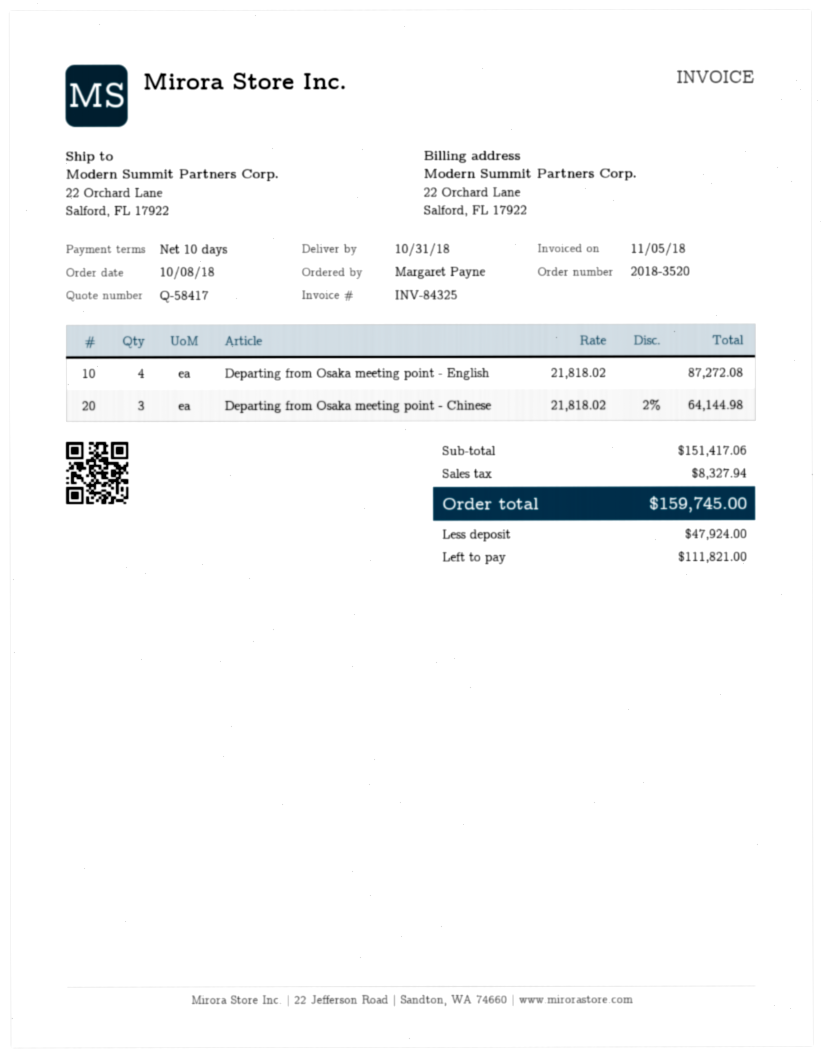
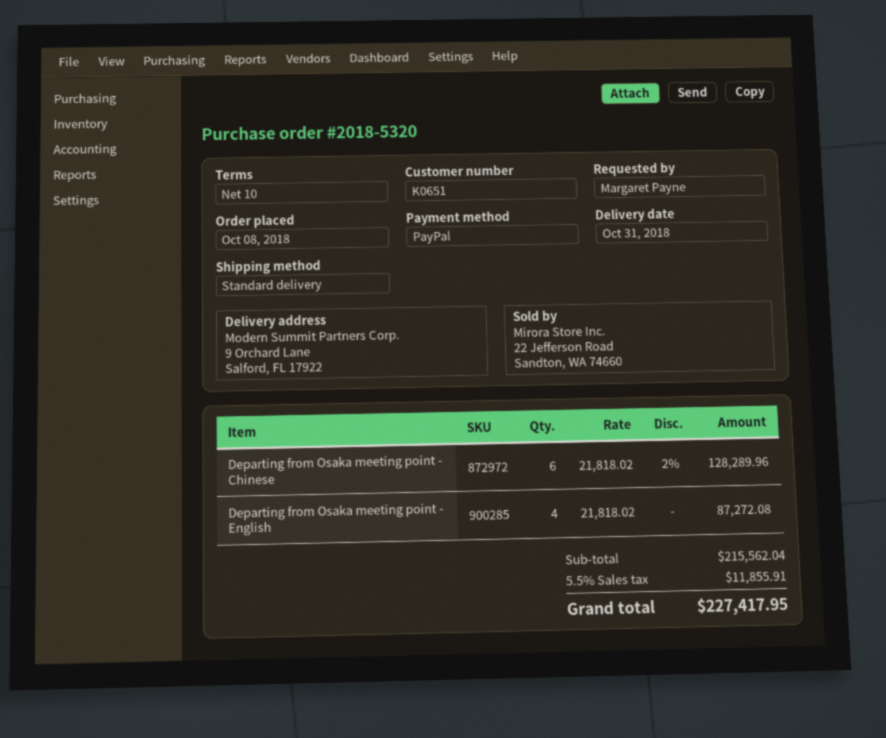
order number: 2018-3520 -> 2018-5320
ship to: 22 Orchard Lane, Salford, FL 17922 -> 9 Orchard Lane, Salford, FL 17922
Departing from Osaka meeting point - Chinese: 3 x 21818.02 - 2% = 64144.98 -> 6 x 21818.02 - 2% = 128289.96
subtotal: 151417.06 -> 215562.04
tax: 8327.94 -> 11855.91
total: 159745.00 -> 227417.95

